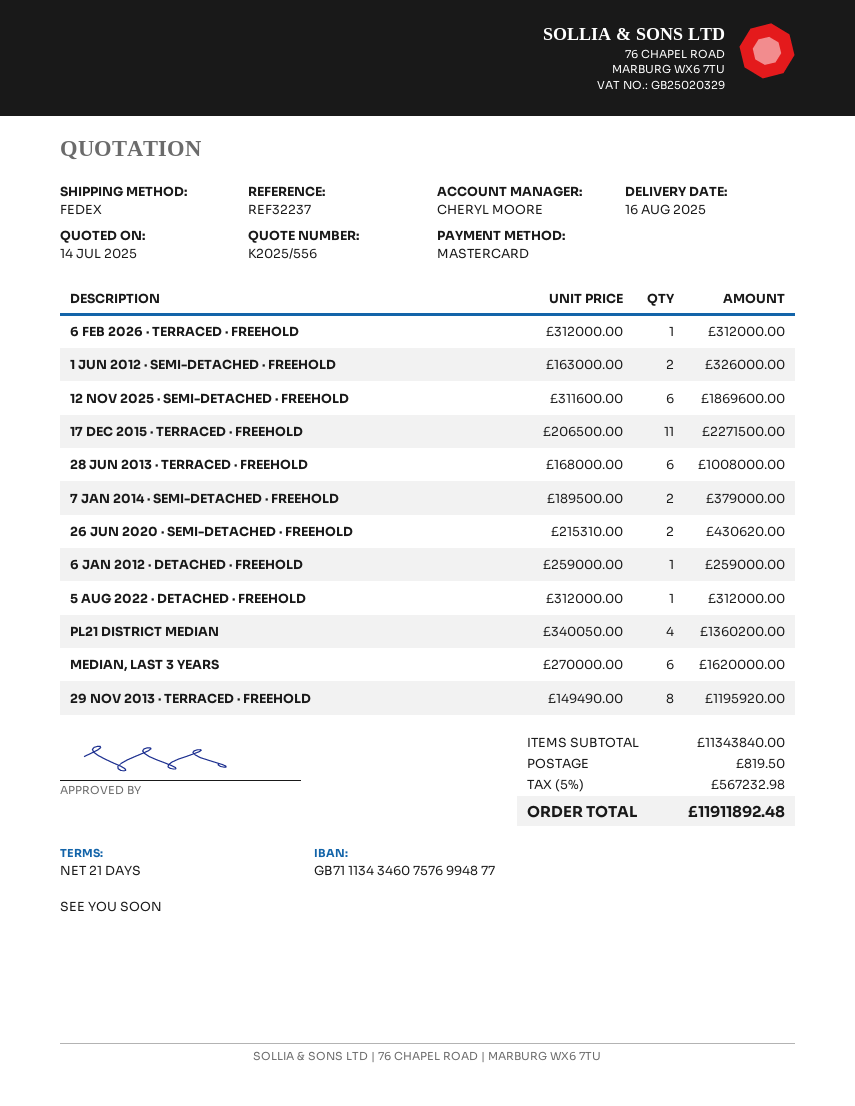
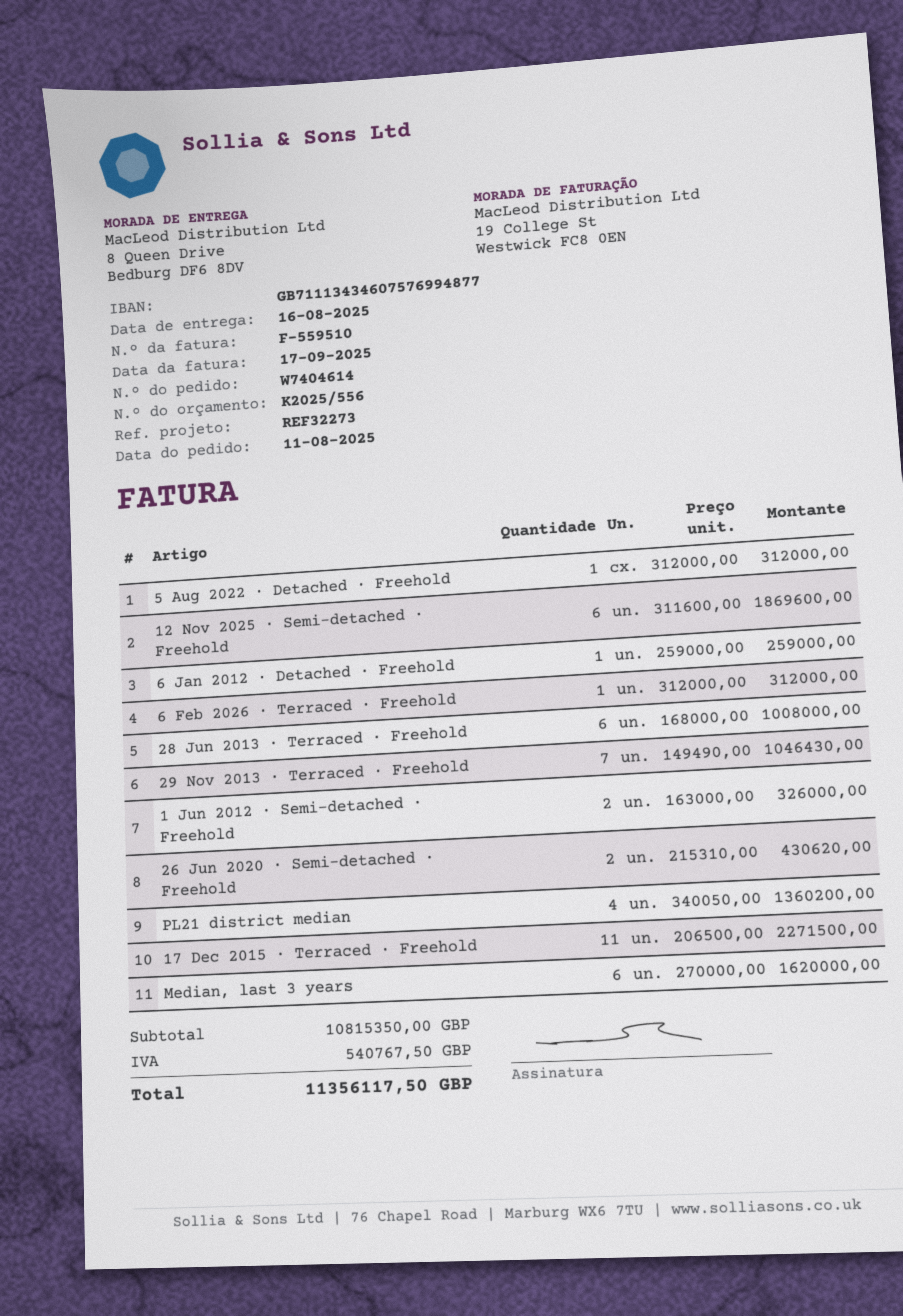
reference: REF32237 -> REF32273
7 JAN 2014 · SEMI-DETACHED · FREEHOLD: 2 x 189500.00 = 379000.00 -> none
29 NOV 2013 · TERRACED · FREEHOLD: 8 x 149490.00 = 1195920.00 -> 7 x 149490.00 = 1046430.00
subtotal: 11343840.00 -> 10815350.00
shipping: 819.50 -> none
tax: 567232.98 -> 540767.50
total: 11911892.48 -> 11356117.50

